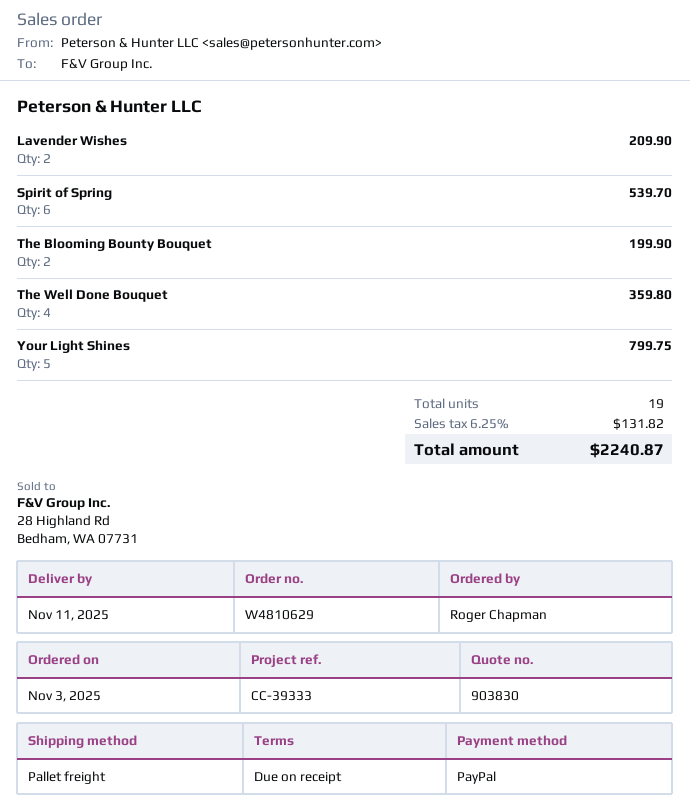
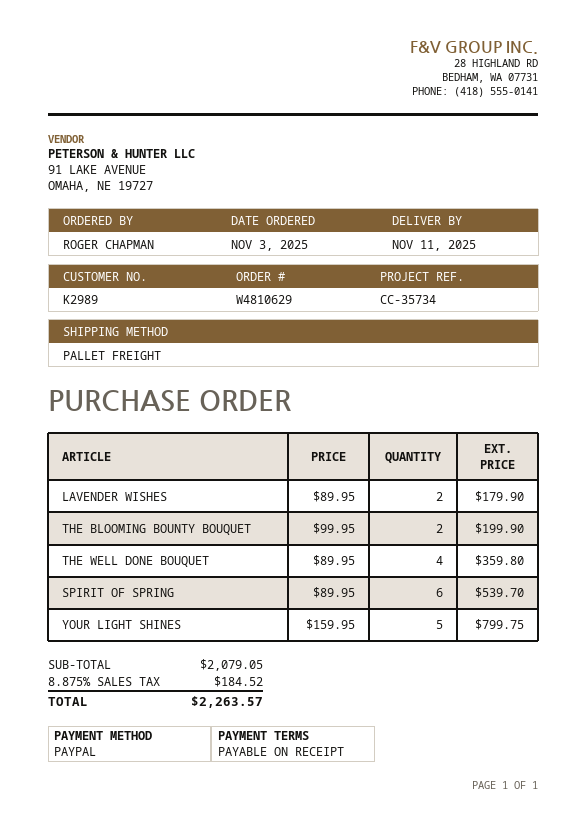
reference: CC-39333 -> CC-35734
Lavender Wishes: 2 for 209.90 -> 2 for 179.90
tax: 6.25% = 131.82 -> 8.875% = 184.52
total: 2240.87 -> 2263.57

